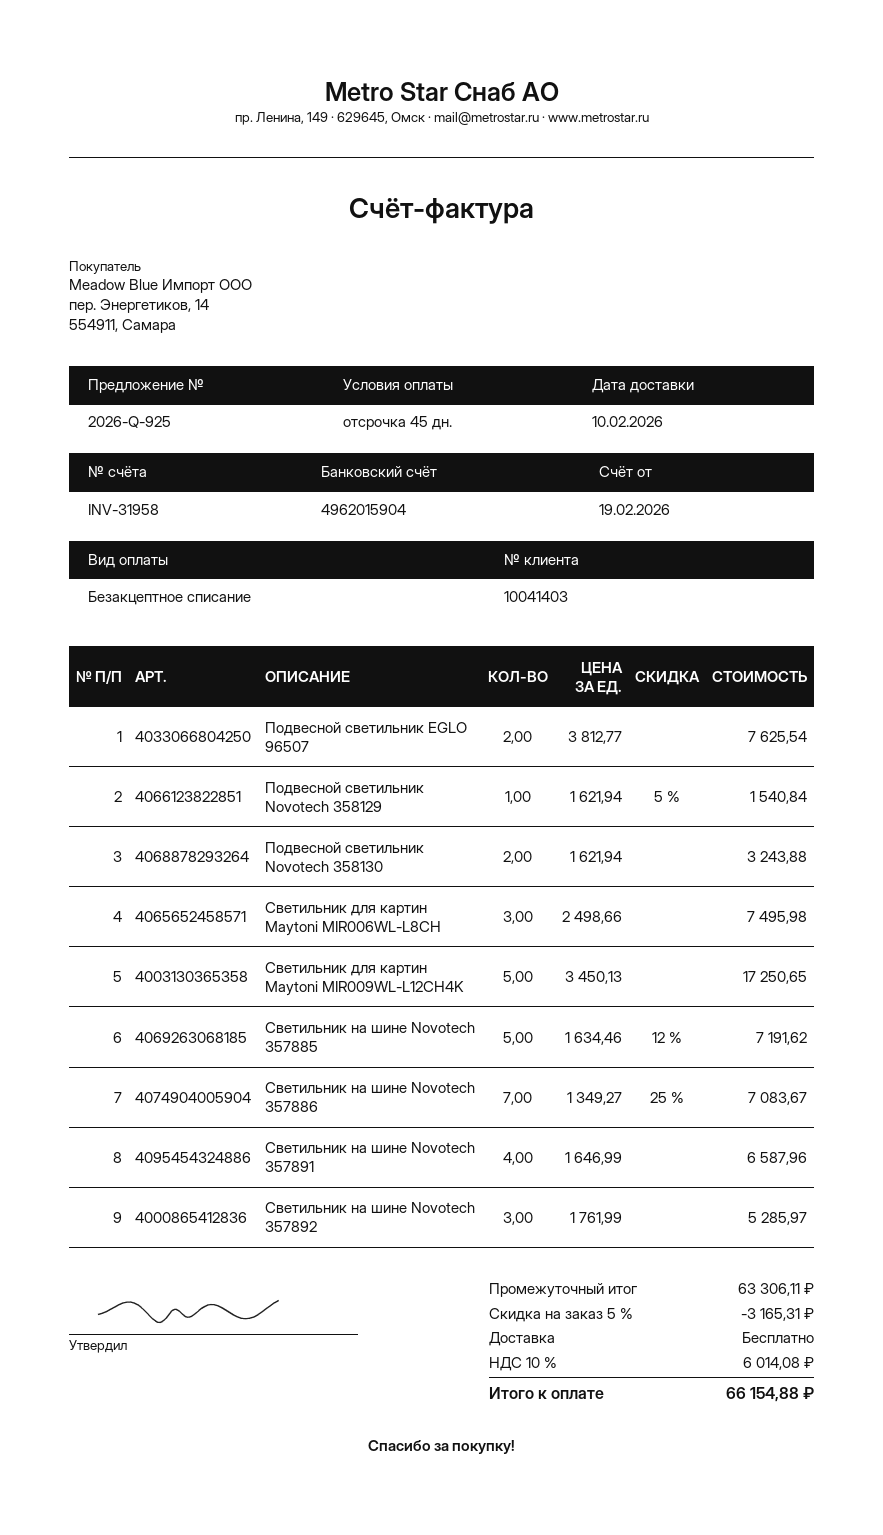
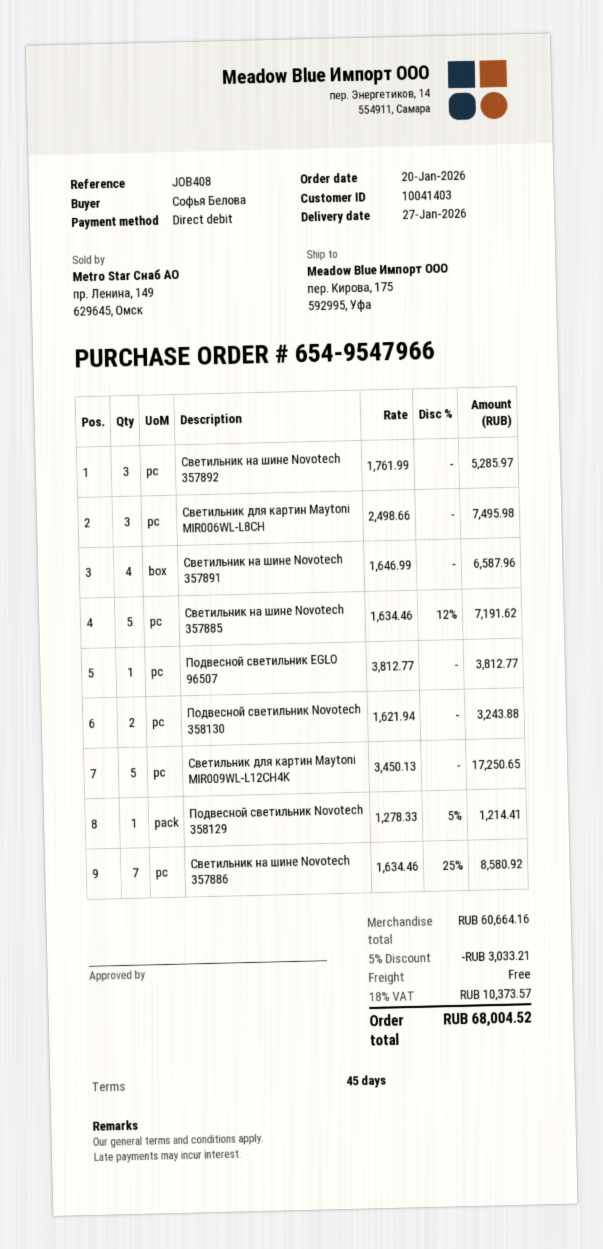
delivery date: 2026-02-10 -> 2026-01-27
Подвесной светильник EGLO 96507: 2 x 3812.77 = 7625.54 -> 1 x 3812.77 = 3812.77
Подвесной светильник Novotech 358129: 1 x 1621.94 - 5% = 1540.84 -> 1 x 1278.33 - 5% = 1214.41
Светильник на шине Novotech 357886: 7 x 1349.27 - 25% = 7083.67 -> 7 x 1634.46 - 25% = 8580.92
subtotal: 63306.11 -> 60664.16
discount: 5% = 3165.31 -> 5% = 3033.21
tax: 10% = 6014.08 -> 18% = 10373.57
total: 66154.88 -> 68004.52

